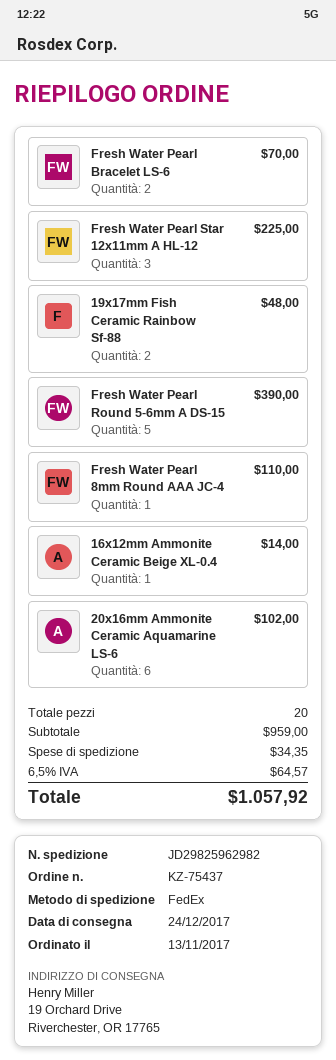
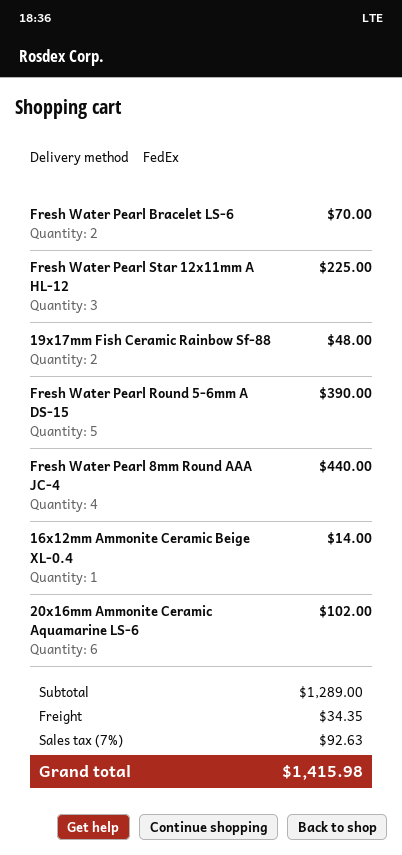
Fresh Water Pearl 8mm Round AAA JC-4: 1 for 110.00 -> 4 for 440.00
subtotal: 959.00 -> 1289.00
tax: 6.5% = 64.57 -> 7% = 92.63
total: 1057.92 -> 1415.98

